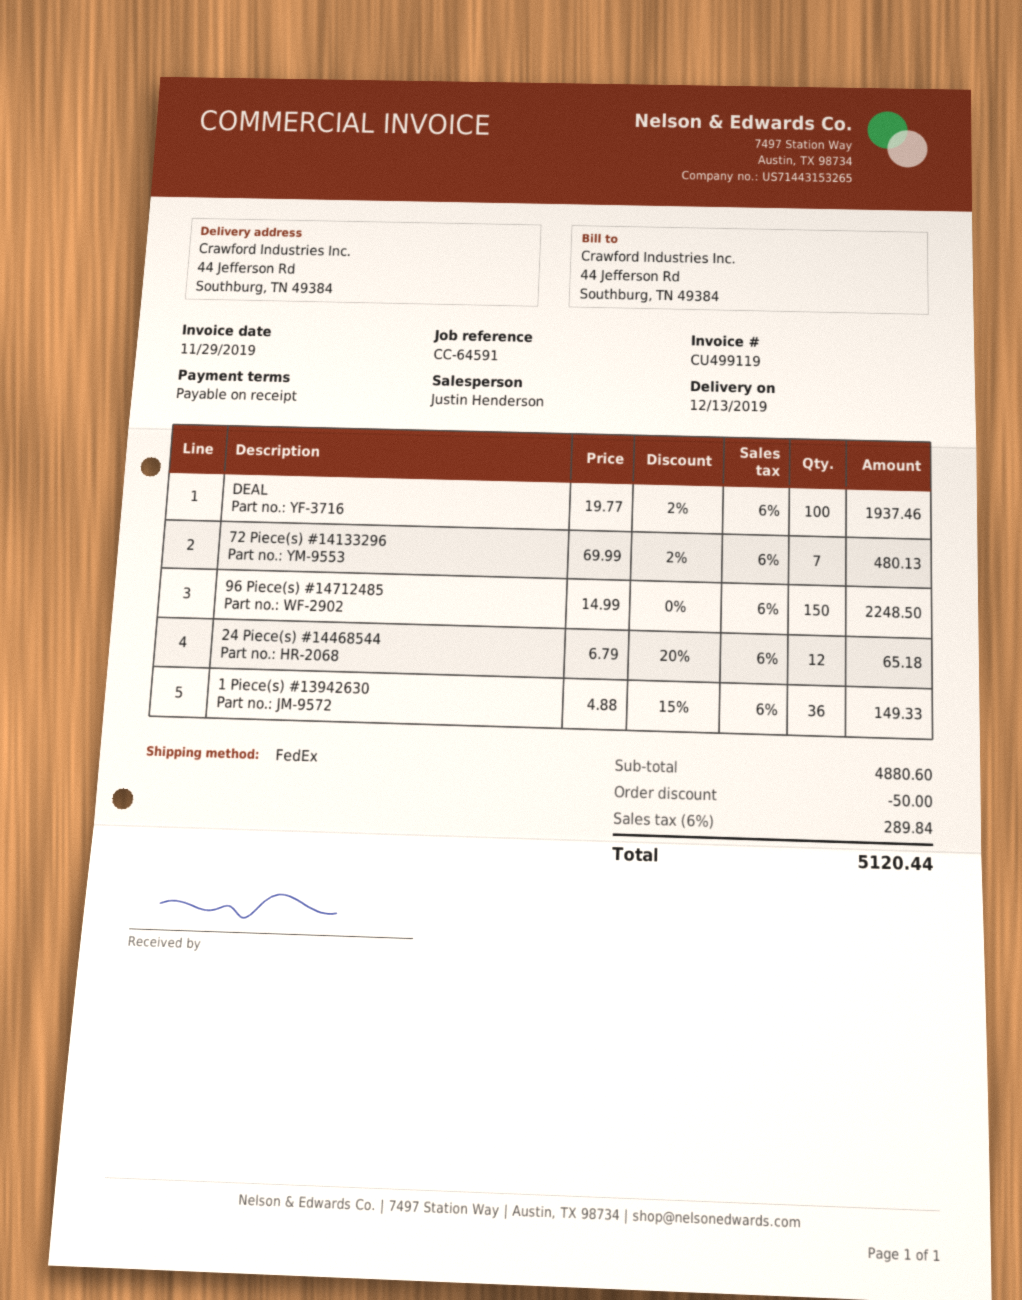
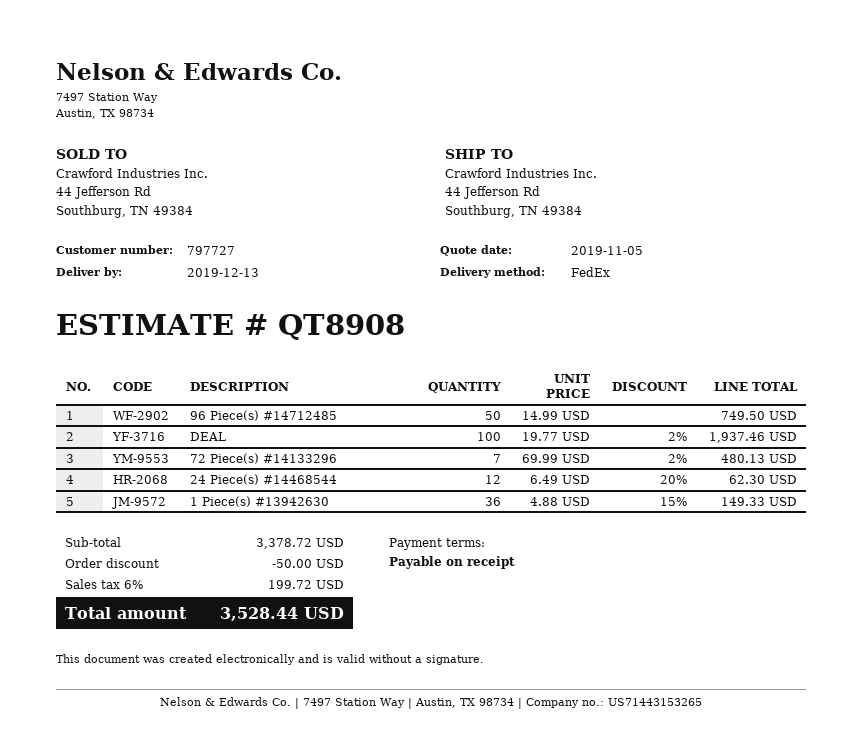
96 Piece(s) #14712485: 150 x 14.99 = 2248.50 -> 50 x 14.99 = 749.50
24 Piece(s) #14468544: 12 x 6.79 - 20% = 65.18 -> 12 x 6.49 - 20% = 62.30
subtotal: 4880.60 -> 3378.72
tax: 6% = 289.84 -> 6% = 199.72
total: 5120.44 -> 3528.44

